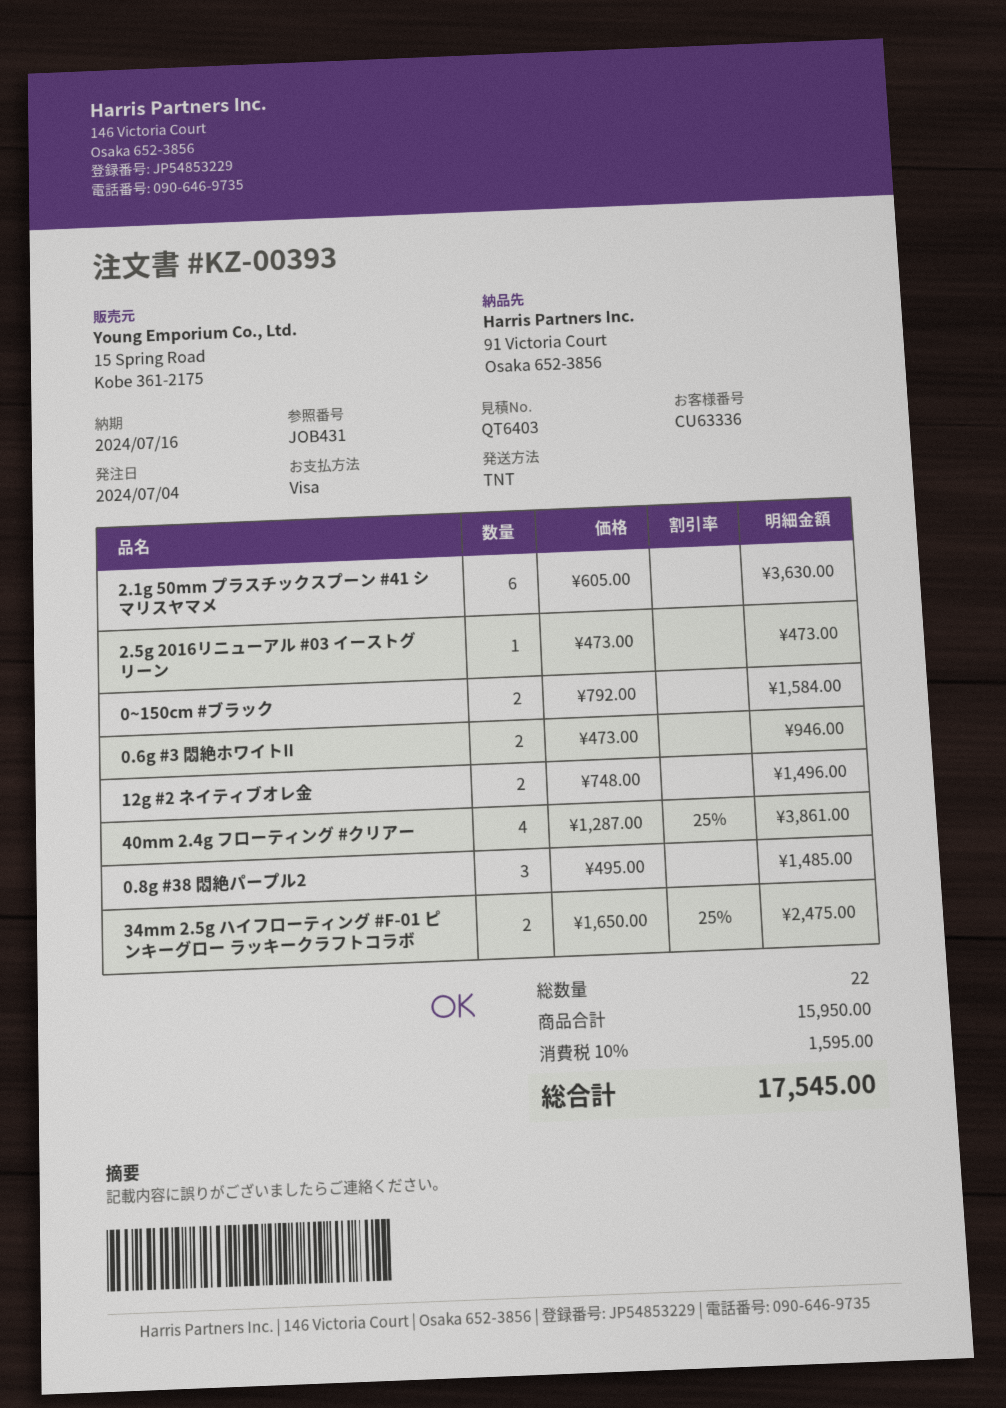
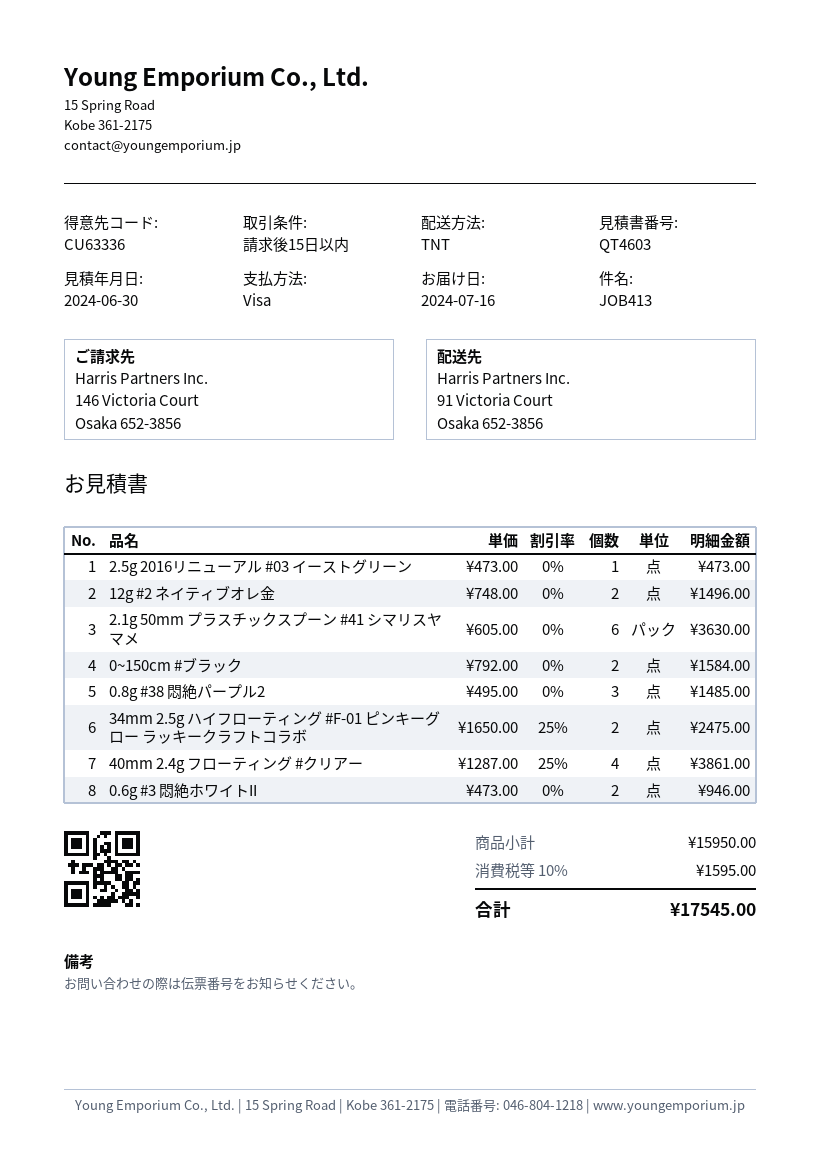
quote number: QT6403 -> QT4603
reference: JOB431 -> JOB413

